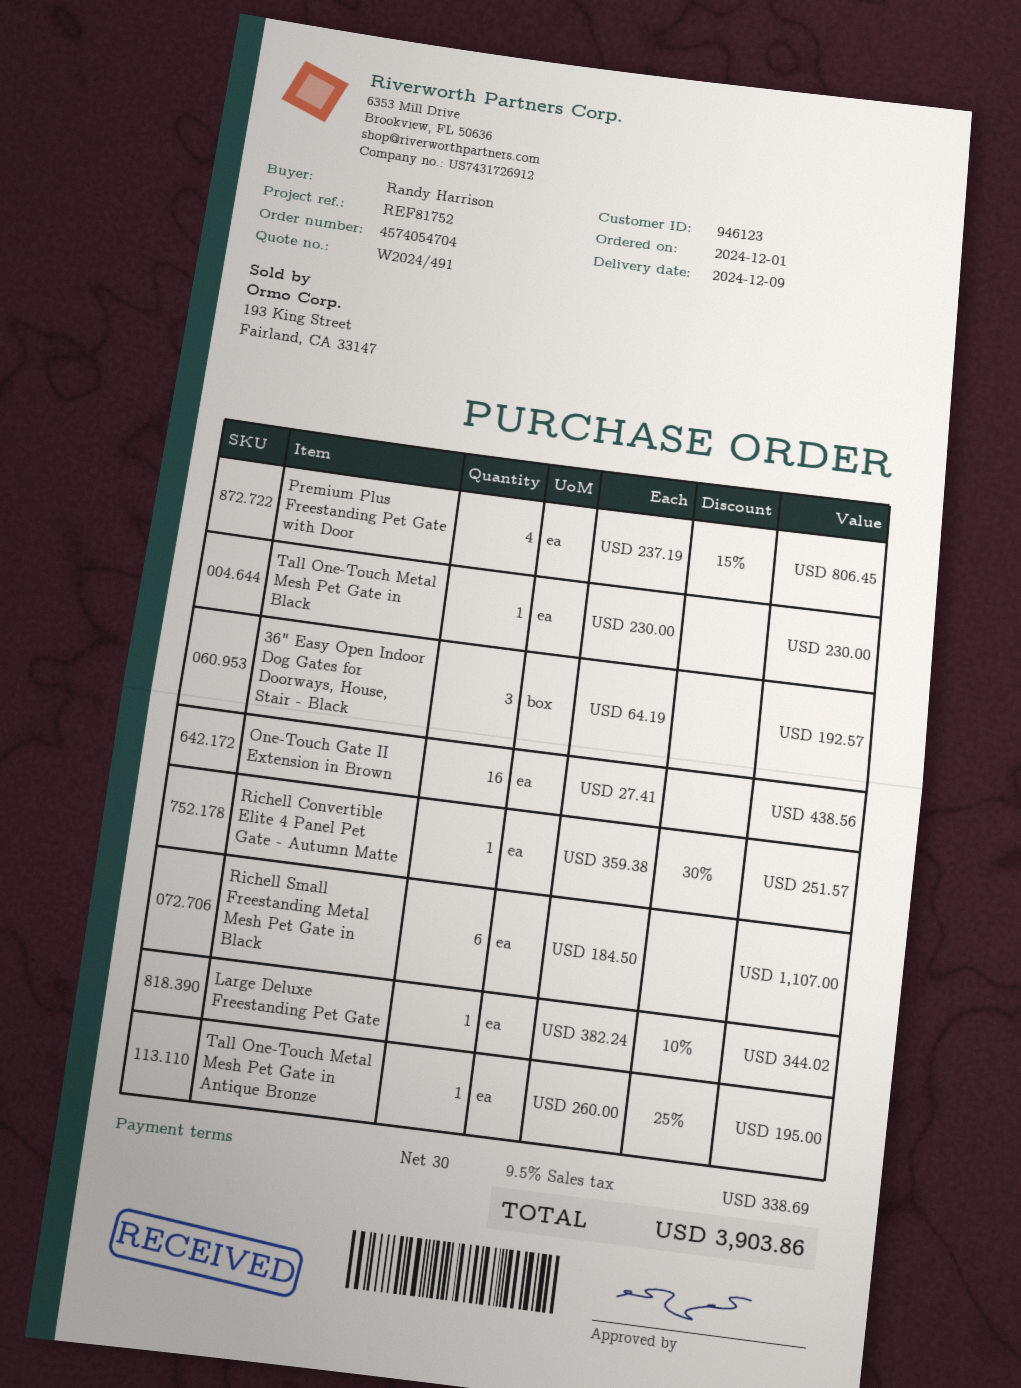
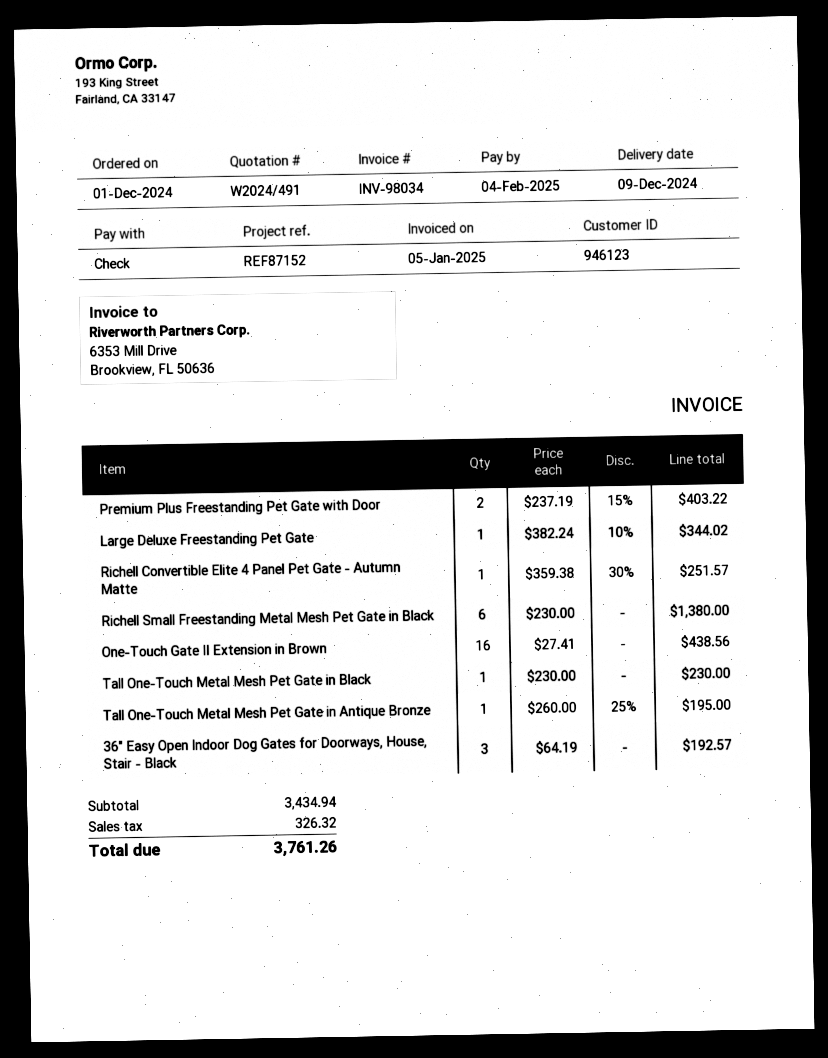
reference: REF81752 -> REF87152
Premium Plus Freestanding Pet Gate with Door: 4 x 237.19 - 15% = 806.45 -> 2 x 237.19 - 15% = 403.22
Richell Small Freestanding Metal Mesh Pet Gate in Black: 6 x 184.50 = 1107.00 -> 6 x 230.00 = 1380.00
tax: 338.69 -> 326.32
total: 3903.86 -> 3761.26

